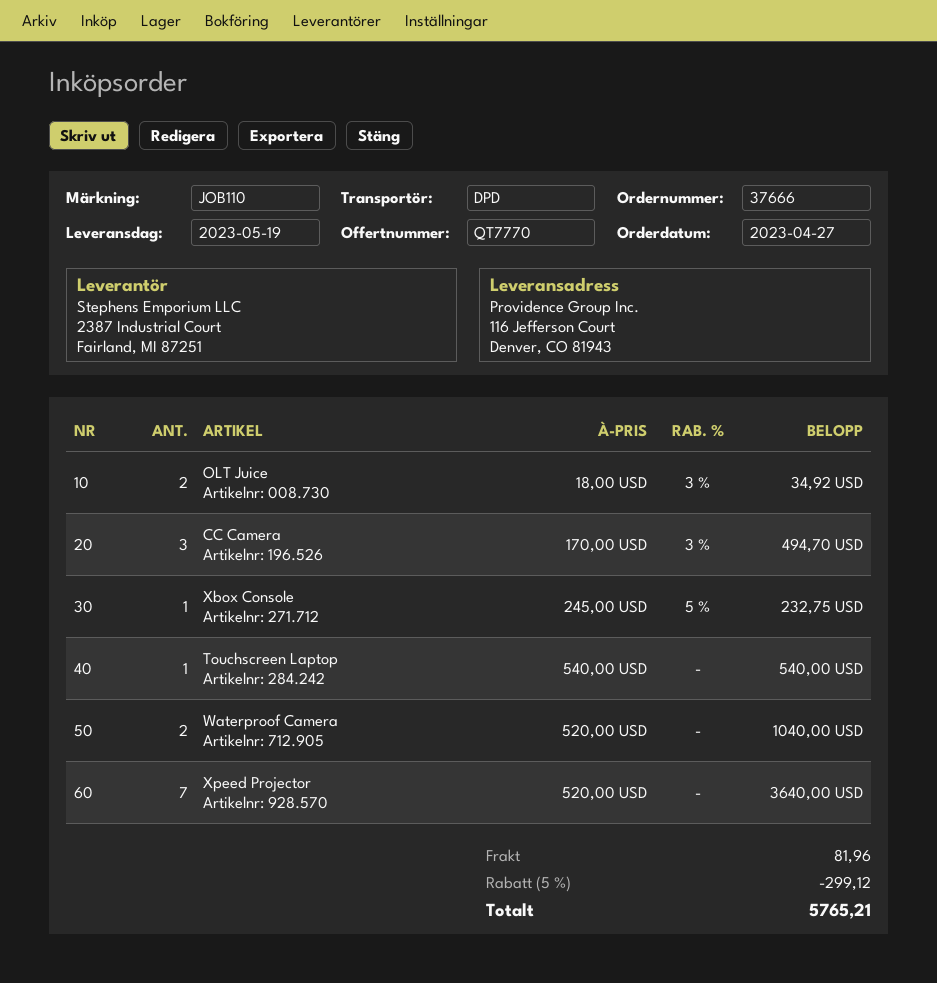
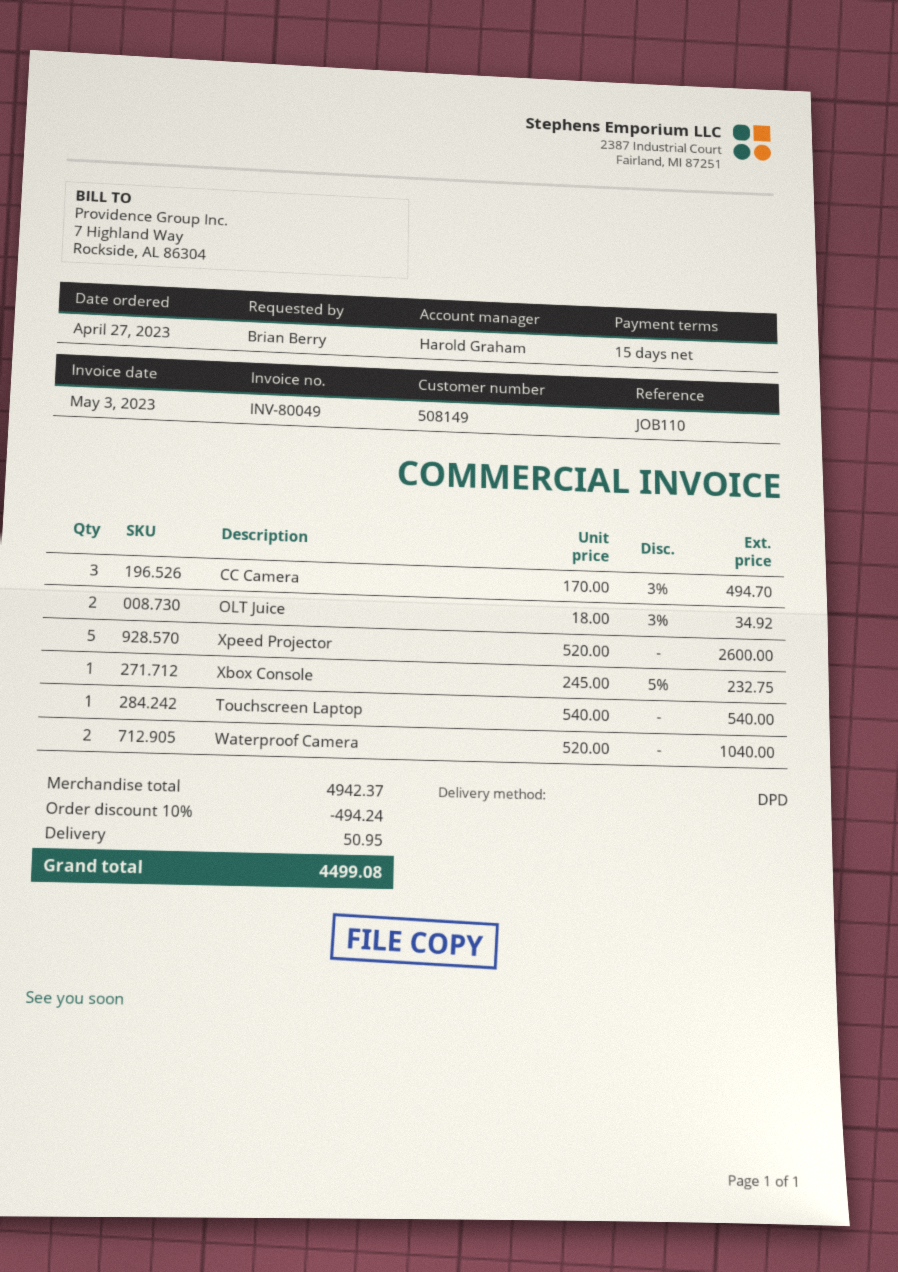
Xpeed Projector: 7 x 520.00 = 3640.00 -> 5 x 520.00 = 2600.00
discount: 5% = 299.12 -> 10% = 494.24
shipping: 81.96 -> 50.95
total: 5765.21 -> 4499.08

